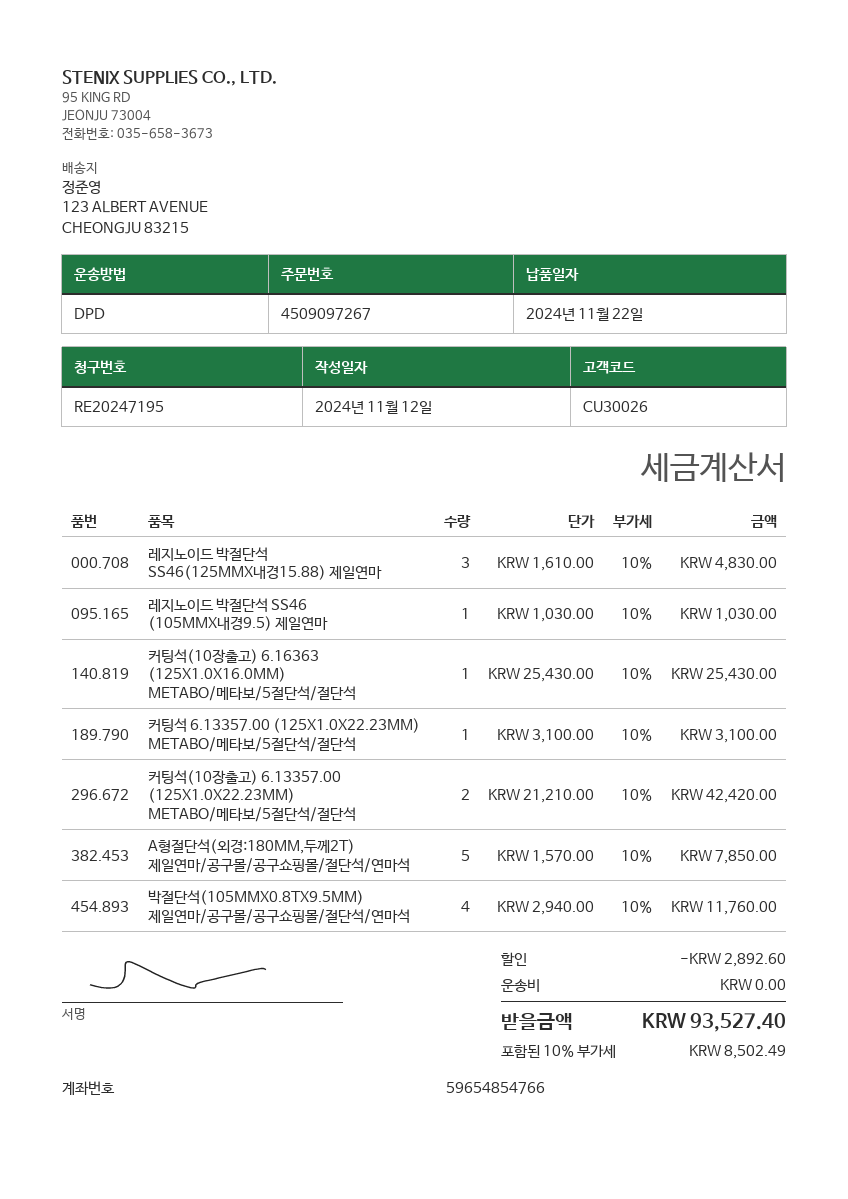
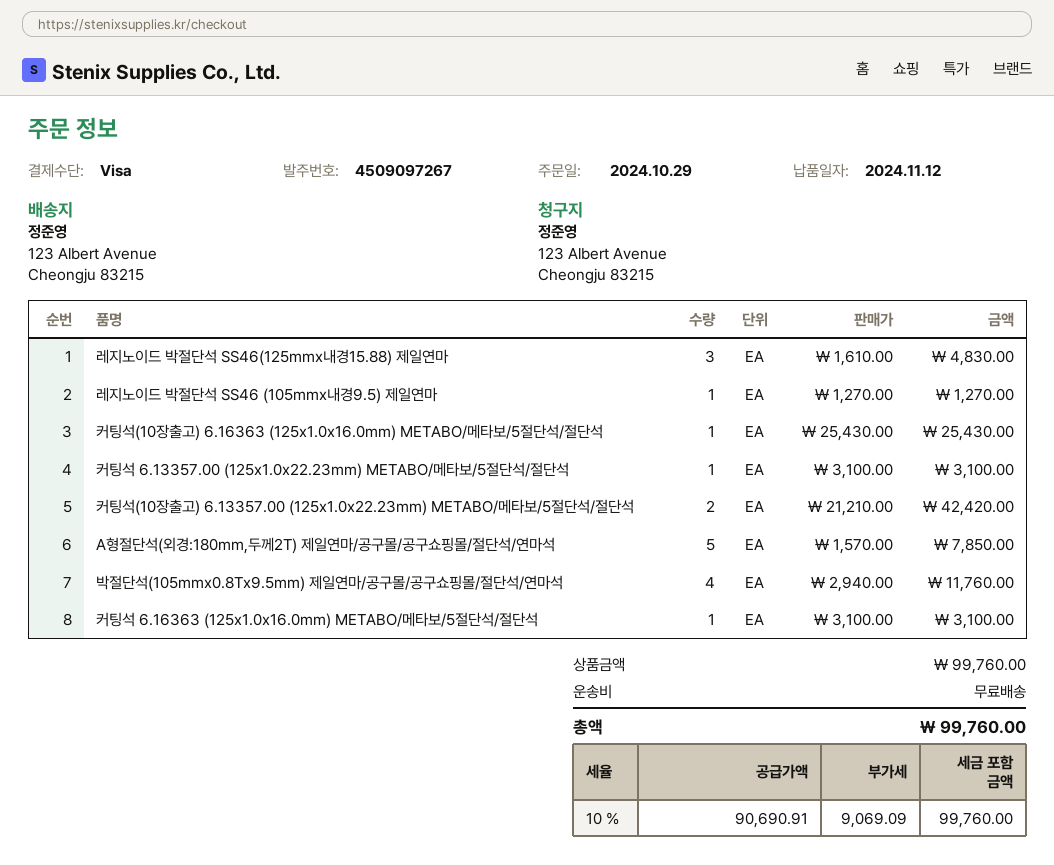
delivery date: 2024-11-22 -> 2024-11-12
레지노이드 박절단석 SS46 (105MMX내경9.5) 제일연마: 1 x 1030.00 = 1030.00 -> 1 x 1270.00 = 1270.00
커팅석 6.16363 (125x1.0x16.0mm) METABO/메타보/5절단석/절단석: none -> 1 x 3100.00 = 3100.00
discount: 2892.60 -> none
tax: 10% = 8502.49 -> 10% = 9069.09
total: 93527.40 -> 99760.00

